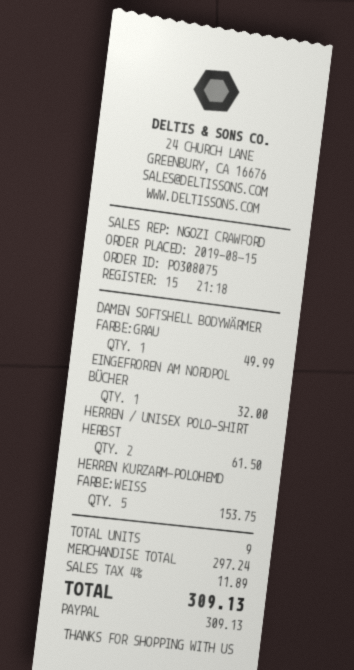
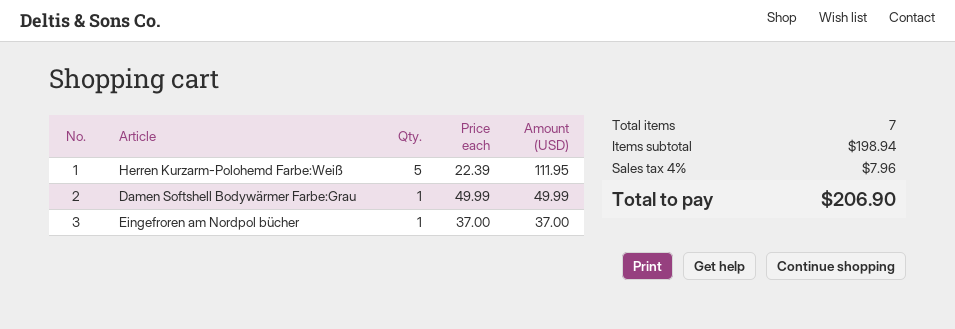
EINGEFROREN AM NORDPOL BÜCHER: 1 for 32.00 -> 1 for 37.00
HERREN / UNISEX POLO-SHIRT HERBST: 2 for 61.50 -> none
HERREN KURZARM-POLOHEMD FARBE:WEISS: 5 for 153.75 -> 5 for 111.95
total quantity: 9 -> 7
subtotal: 297.24 -> 198.94
tax: 4% = 11.89 -> 4% = 7.96
total: 309.13 -> 206.90

